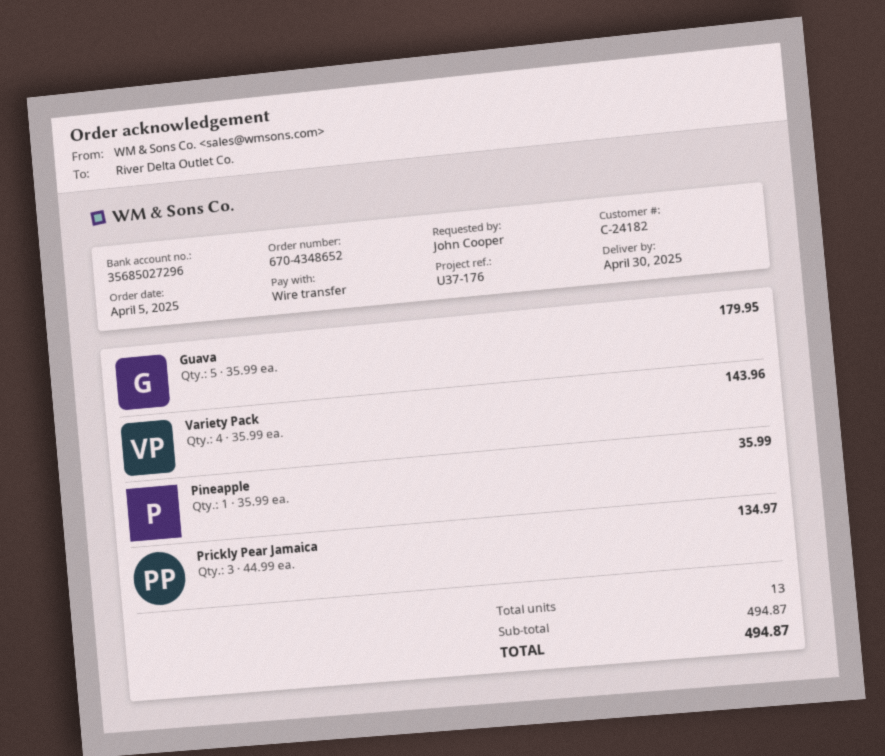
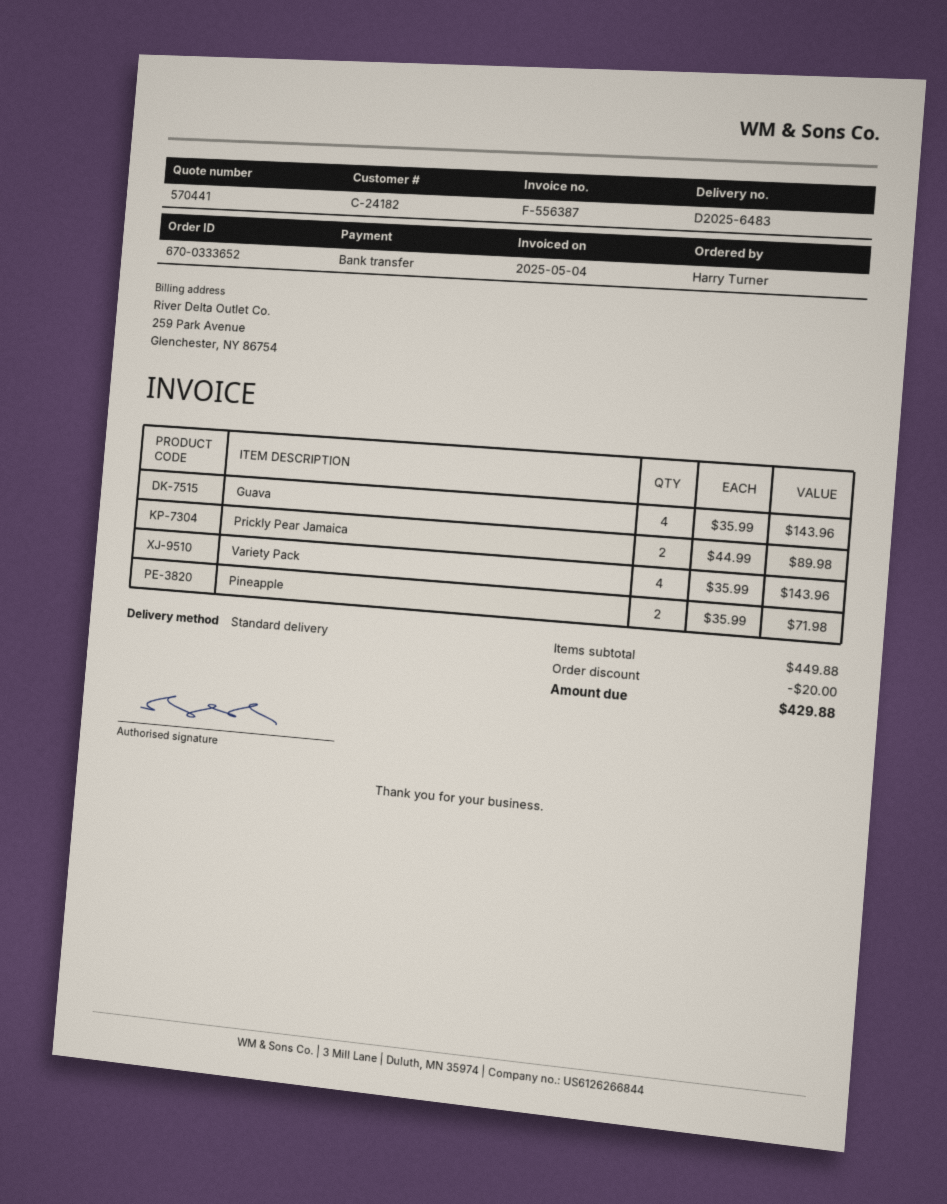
order number: 670-4348652 -> 670-0333652
ordered by: John Cooper -> Harry Turner
Guava: 5 x 35.99 = 179.95 -> 4 x 35.99 = 143.96
Pineapple: 1 x 35.99 = 35.99 -> 2 x 35.99 = 71.98
Prickly Pear Jamaica: 3 x 44.99 = 134.97 -> 2 x 44.99 = 89.98
subtotal: 494.87 -> 449.88
discount: none -> 20.00
total: 494.87 -> 429.88

